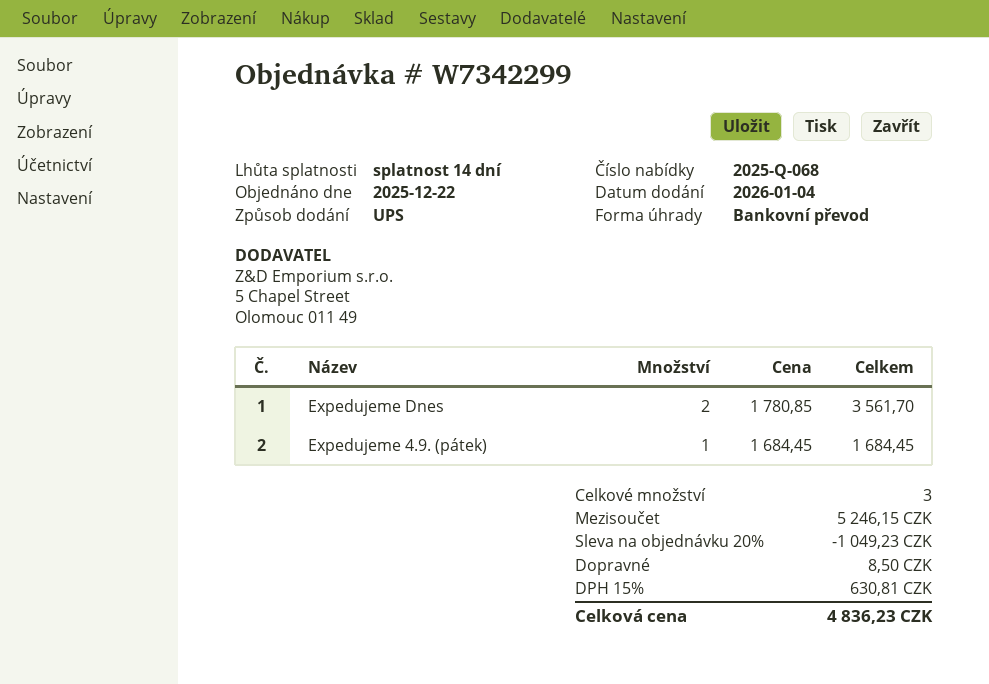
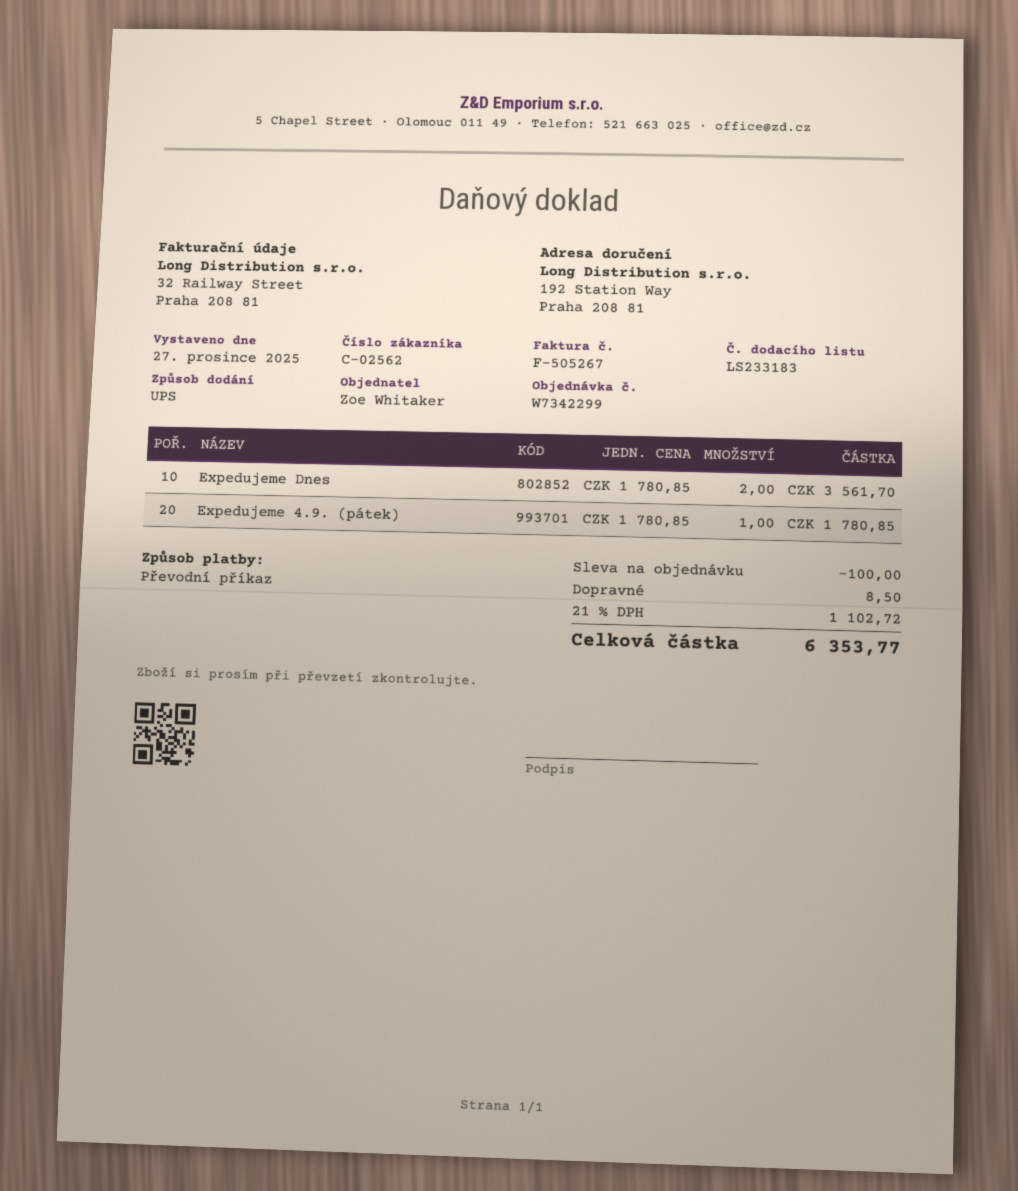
Expedujeme 4.9. (pátek): 1 x 1684.45 = 1684.45 -> 1 x 1780.85 = 1780.85
discount: 1049.23 -> 100.00
tax: 15% = 630.81 -> 21% = 1102.72
total: 4836.23 -> 6353.77

